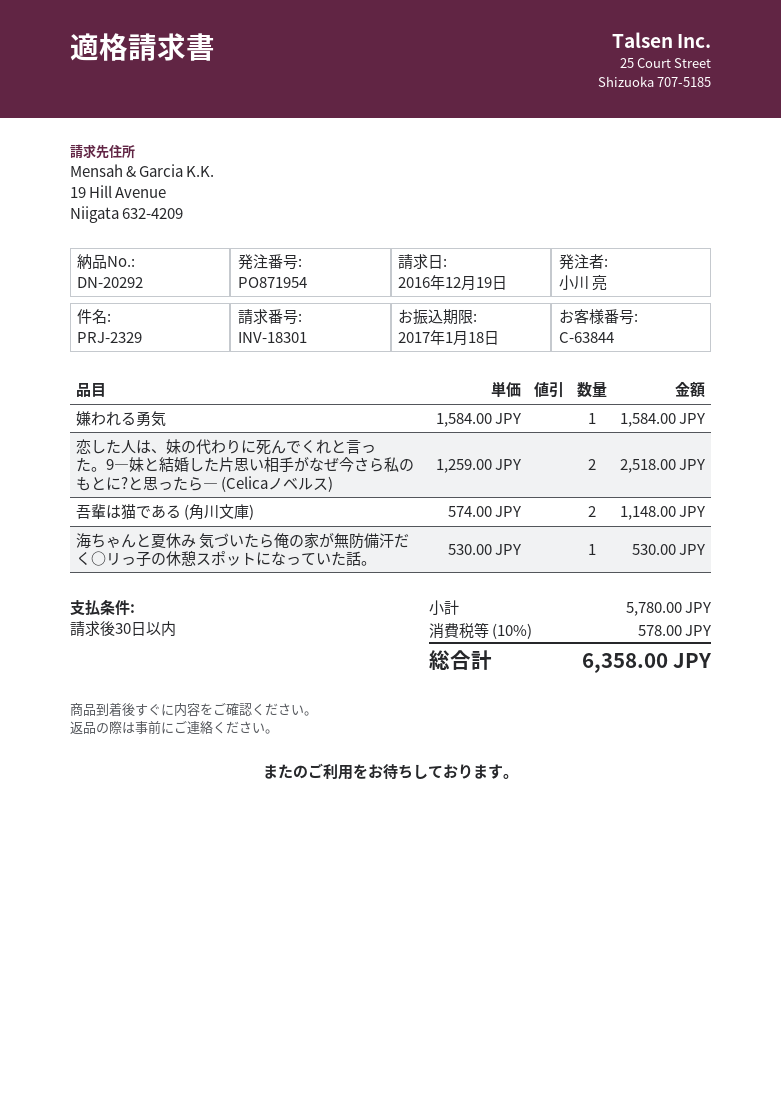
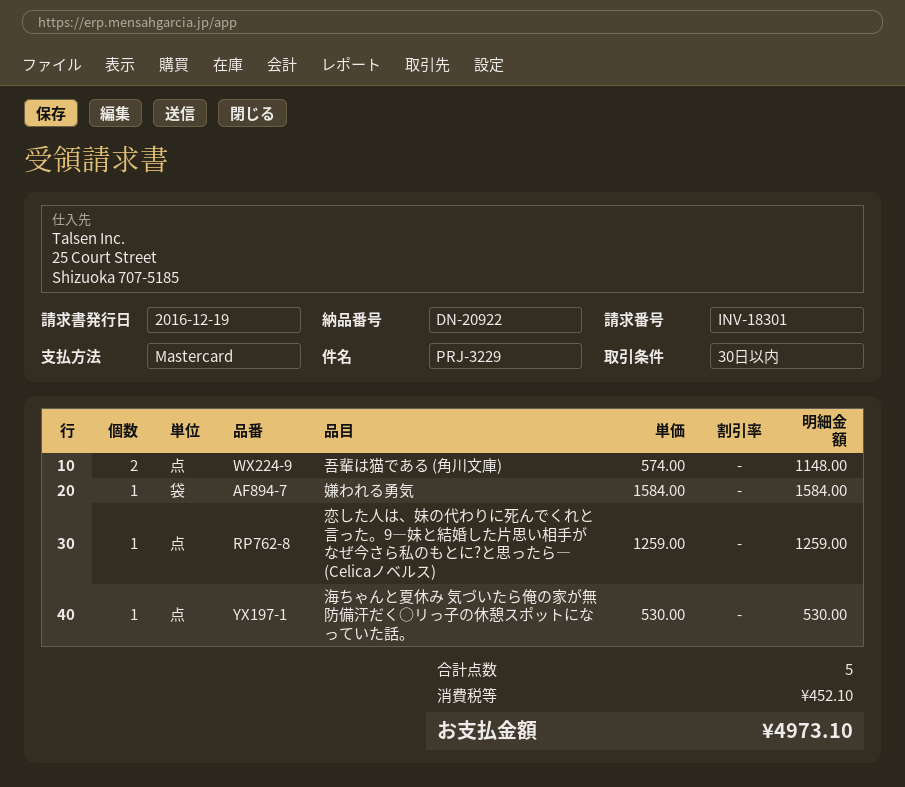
delivery note number: DN-20292 -> DN-20922
reference: PRJ-2329 -> PRJ-3229
恋した人は、妹の代わりに死んでくれと言った。9―妹と結婚した片思い相手がなぜ今さら私のもとに?と思ったら― (Celicaノベルス): 2 x 1259.00 = 2518.00 -> 1 x 1259.00 = 1259.00
tax: 578.00 -> 452.10
total: 6358.00 -> 4973.10

